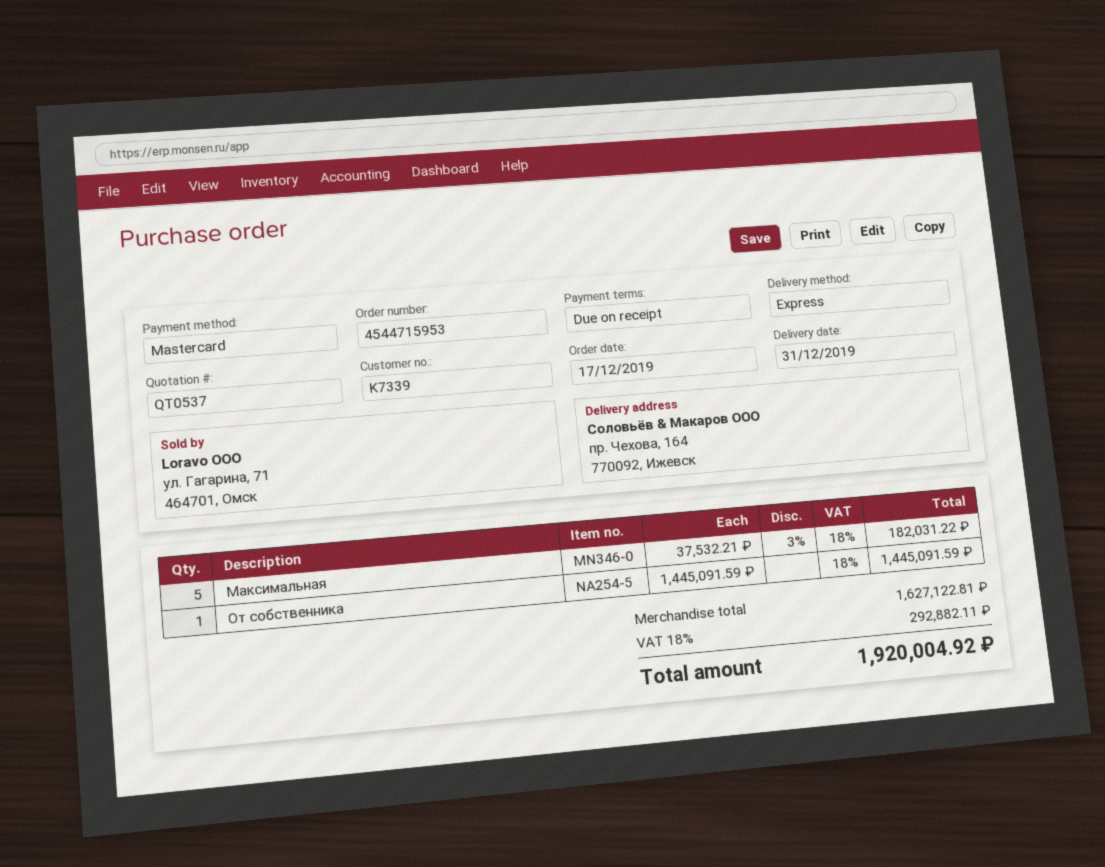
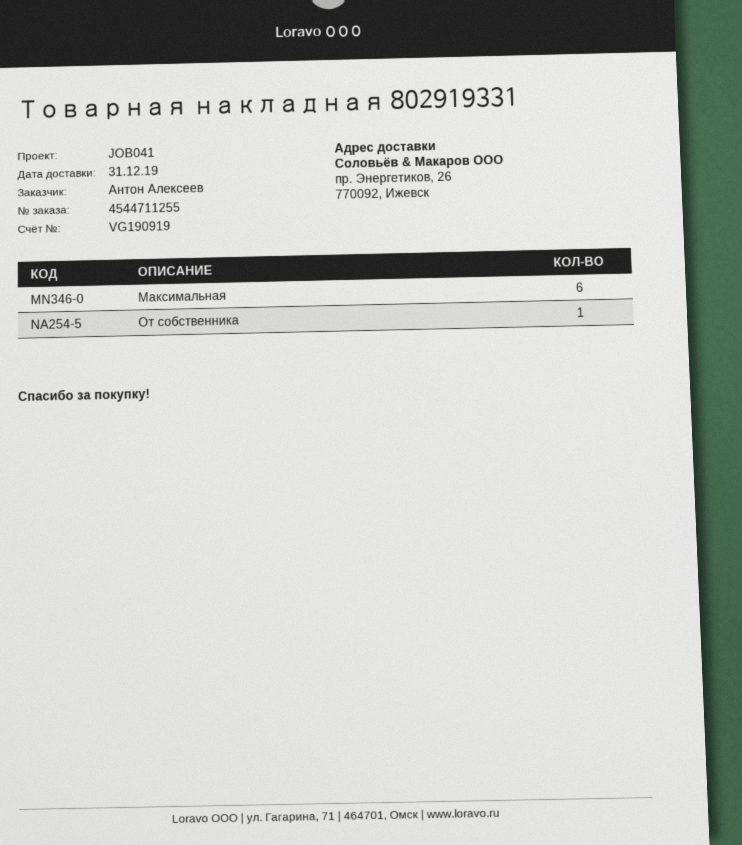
order number: 4544715953 -> 4544711255
ship to: пр. Чехова, 164, 770092, Ижевск -> пр. Энергетиков, 26, 770092, Ижевск
Максимальная: 5 -> 6

